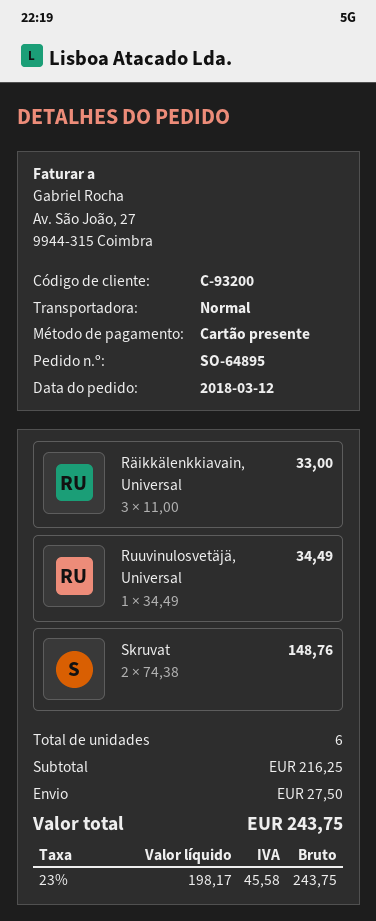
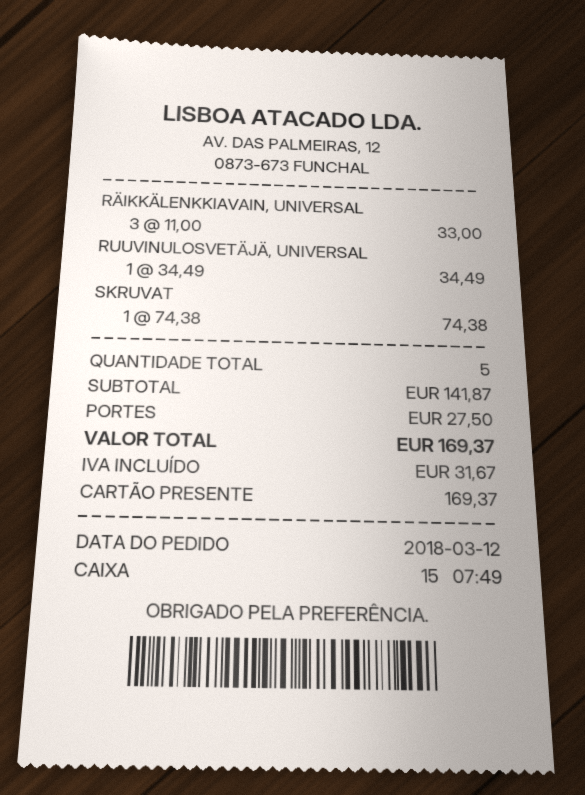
Skruvat: 2 x 74.38 = 148.76 -> 1 x 74.38 = 74.38
total quantity: 6 -> 5
subtotal: 216.25 -> 141.87
tax: 45.58 -> 31.67
total: 243.75 -> 169.37

